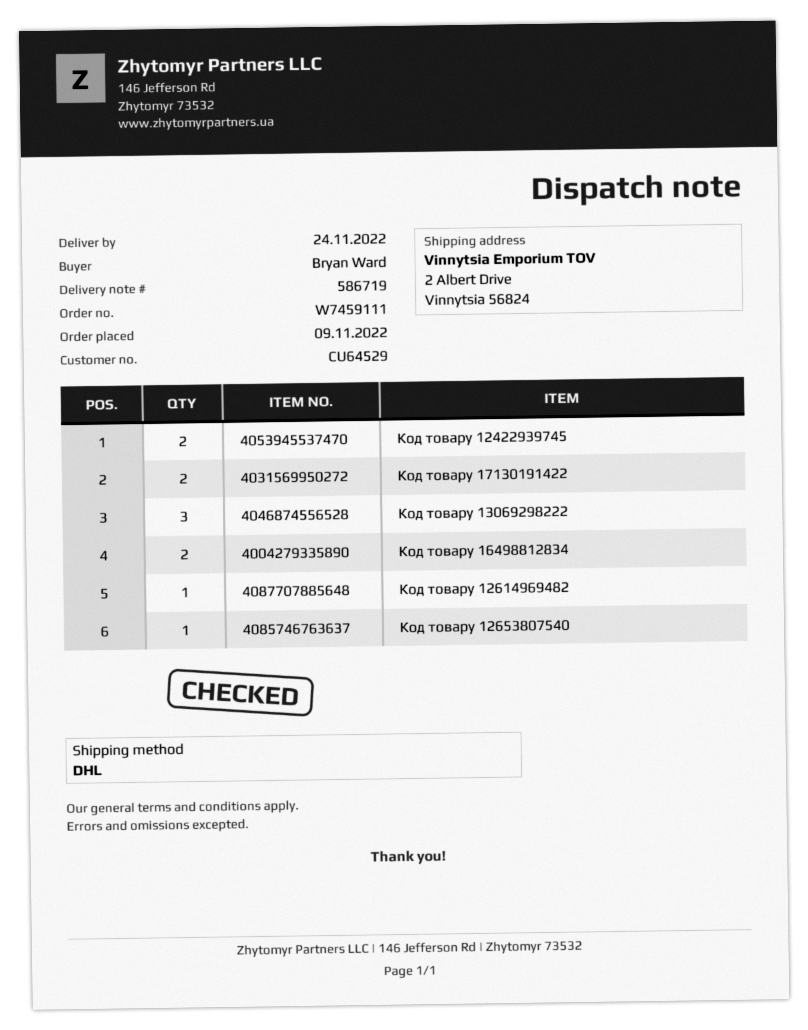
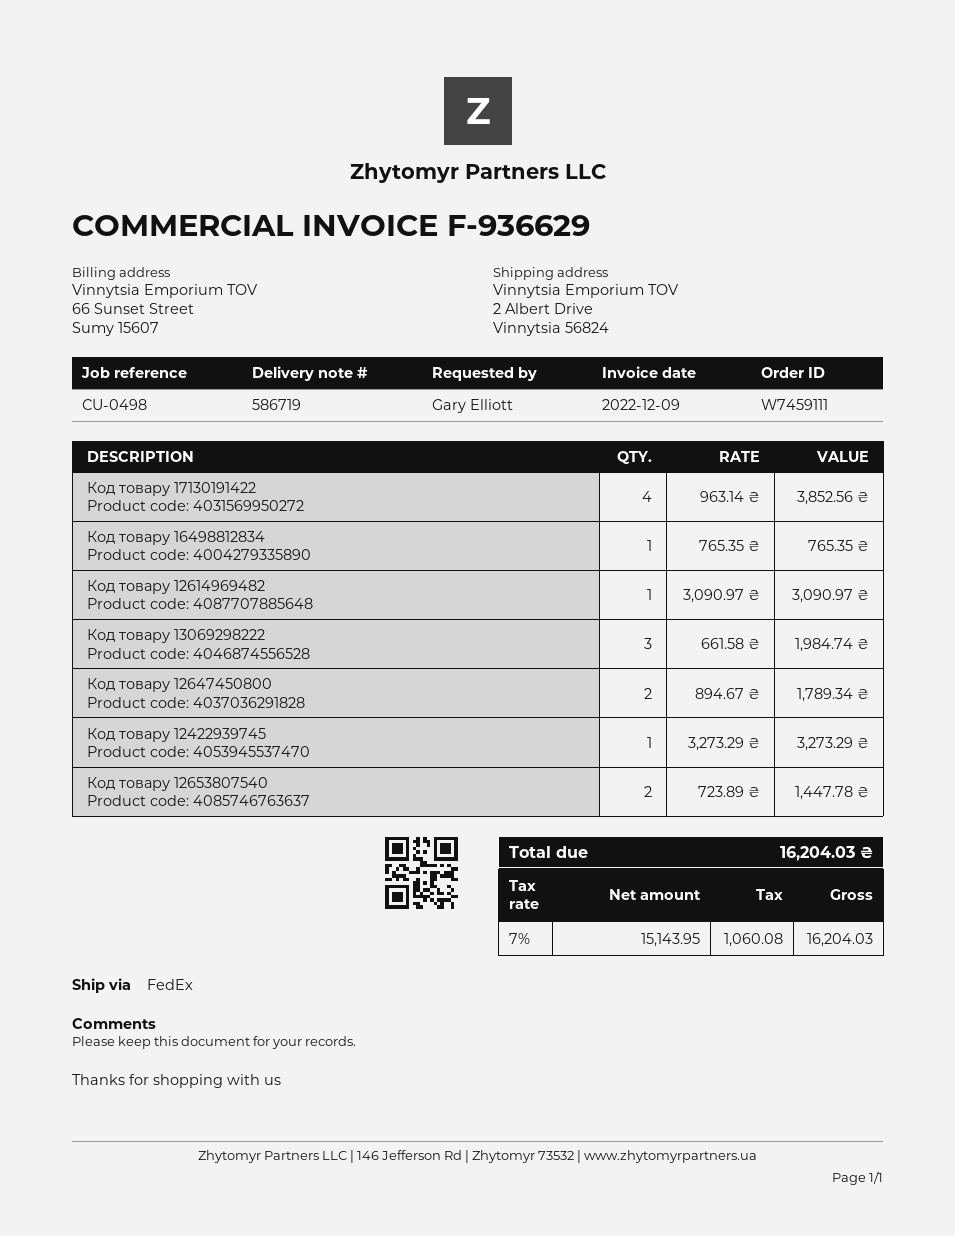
ordered by: Bryan Ward -> Gary Elliott
shipping method: DHL -> FedEx
Код товару 12422939745: 2 -> 1
Код товару 17130191422: 2 -> 4
Код товару 16498812834: 2 -> 1
Код товару 12653807540: 1 -> 2
Код товару 12647450800: none -> 2

